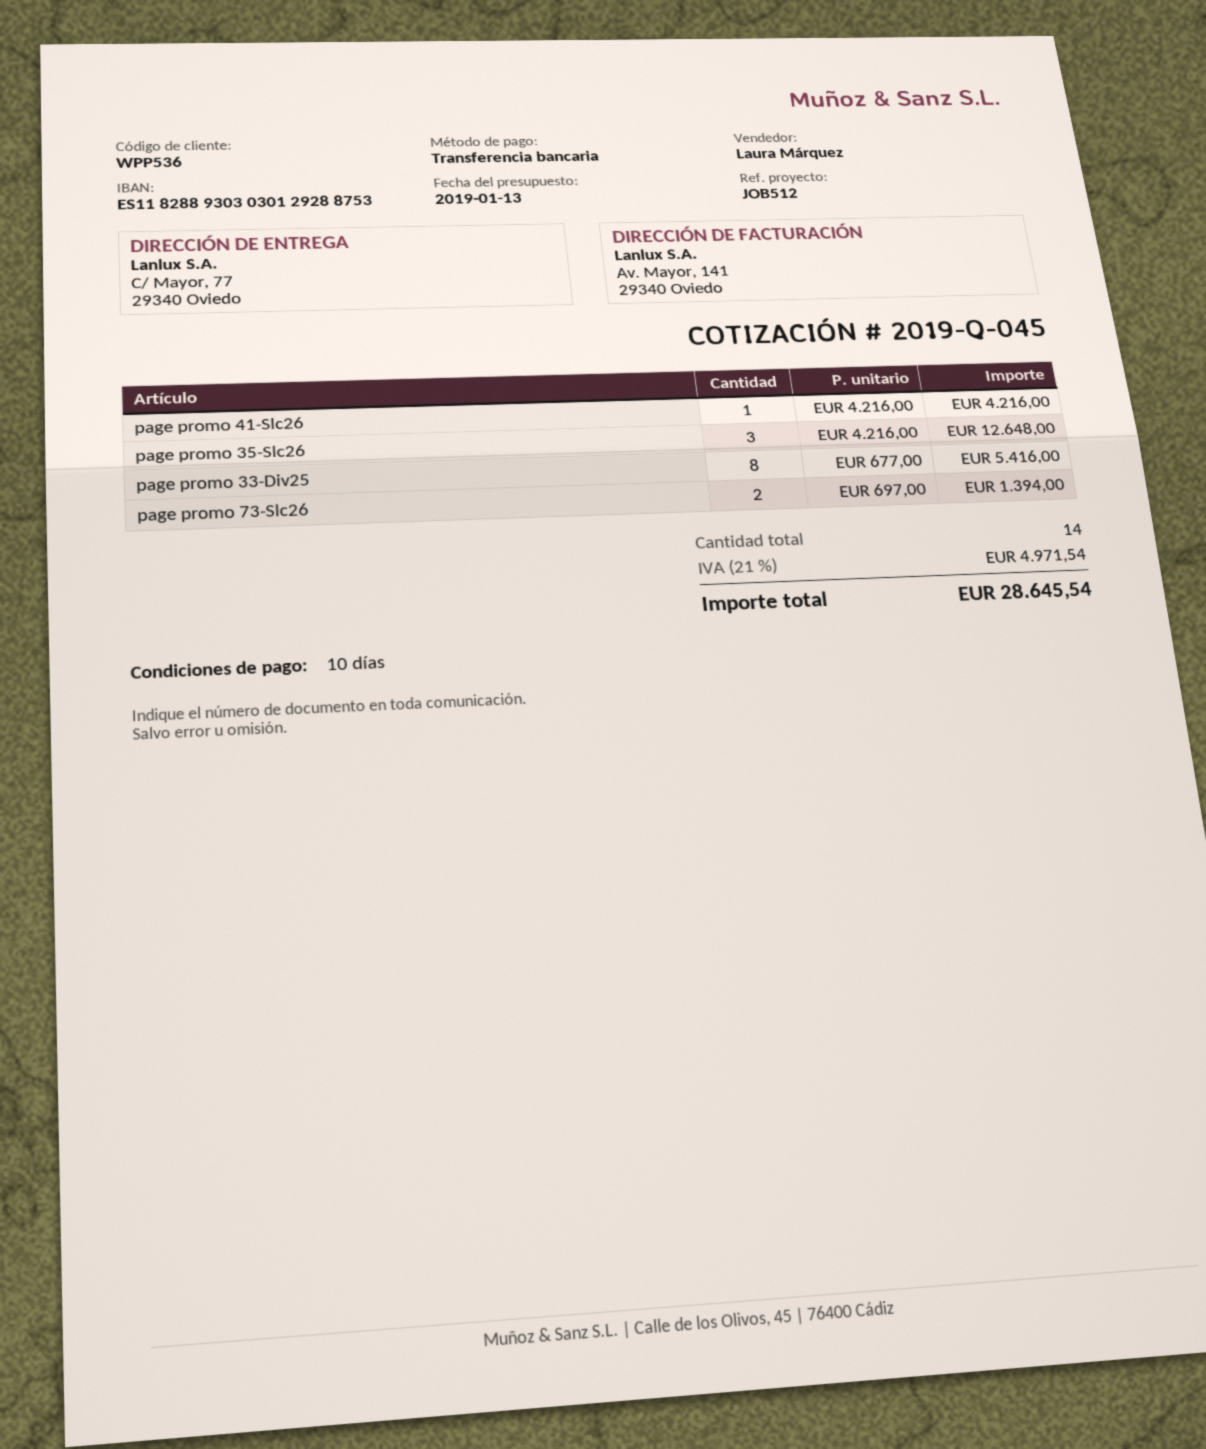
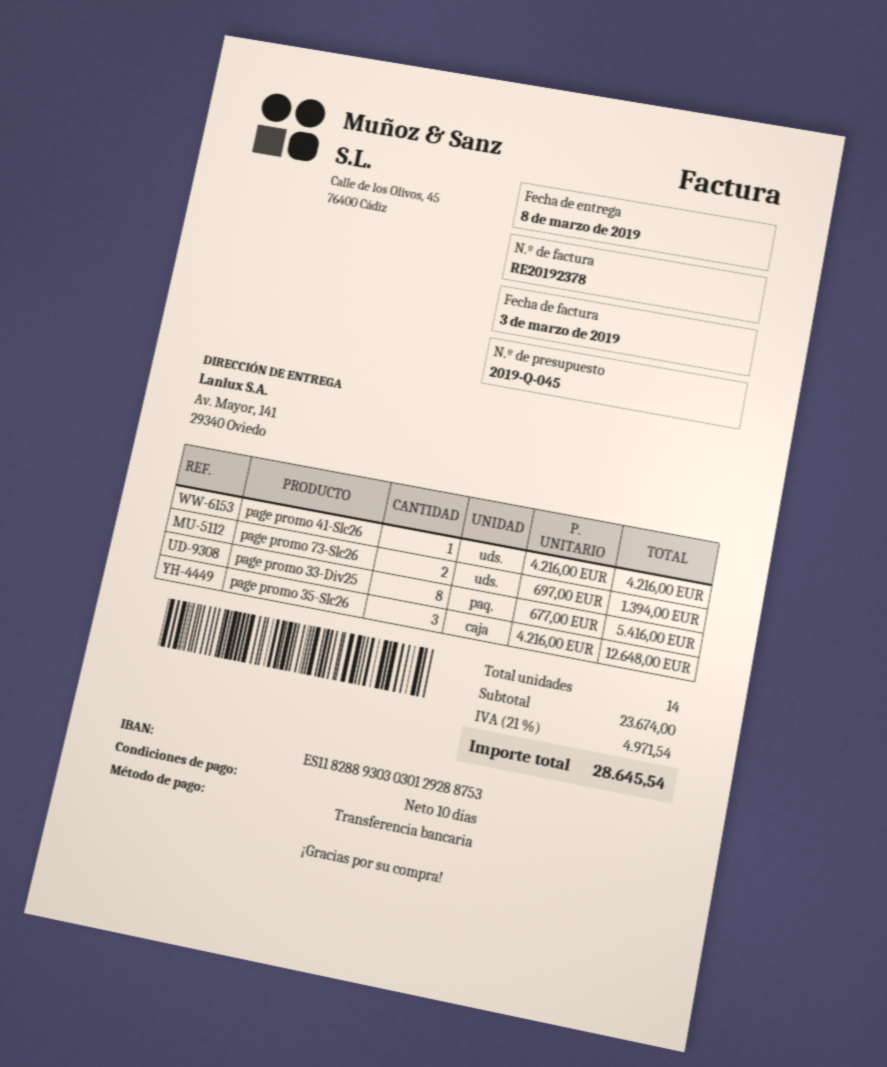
ship to: C/ Mayor, 77, 29340 Oviedo -> Av. Mayor, 141, 29340 Oviedo

